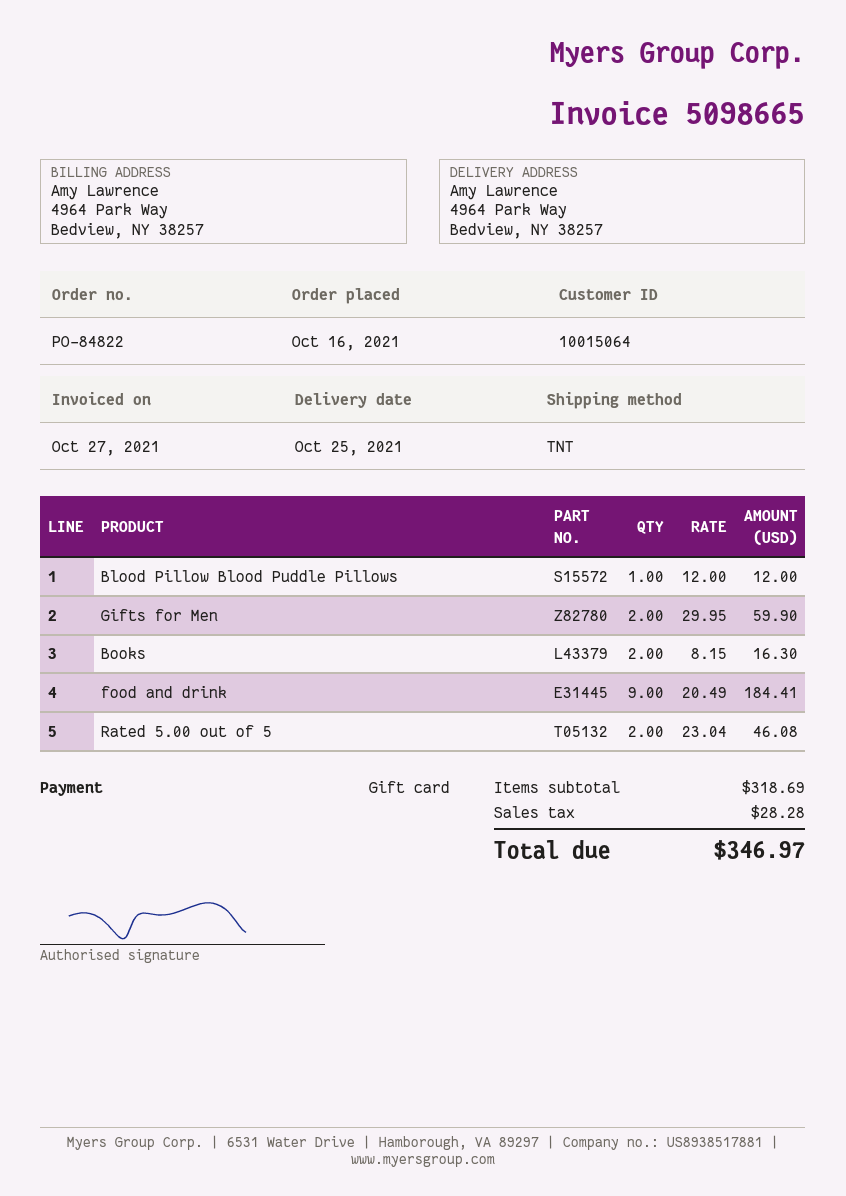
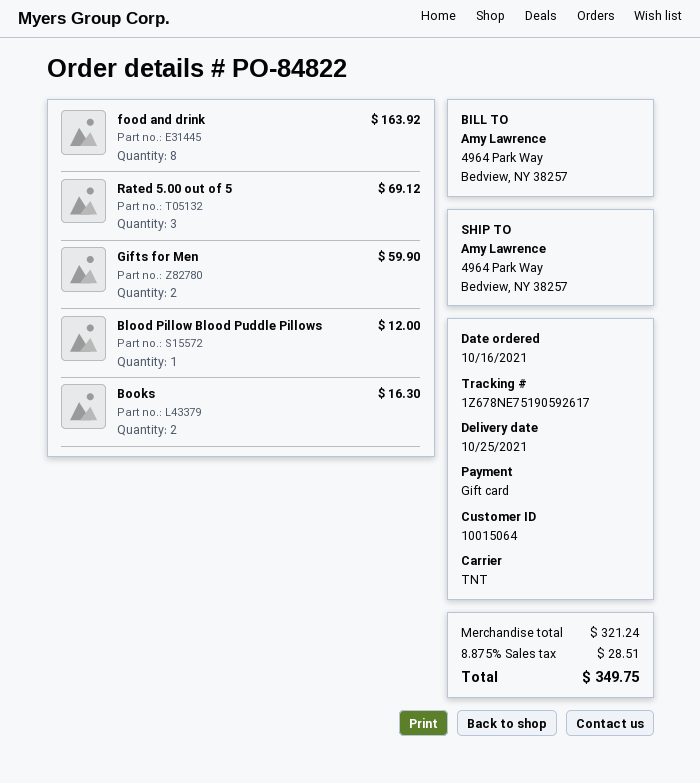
food and drink: 9 for 184.41 -> 8 for 163.92
Rated 5.00 out of 5: 2 for 46.08 -> 3 for 69.12
subtotal: 318.69 -> 321.24
tax: 28.28 -> 28.51
total: 346.97 -> 349.75

